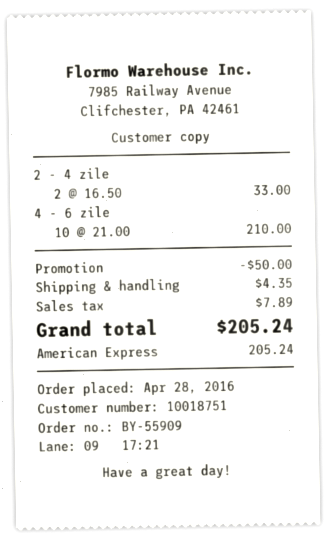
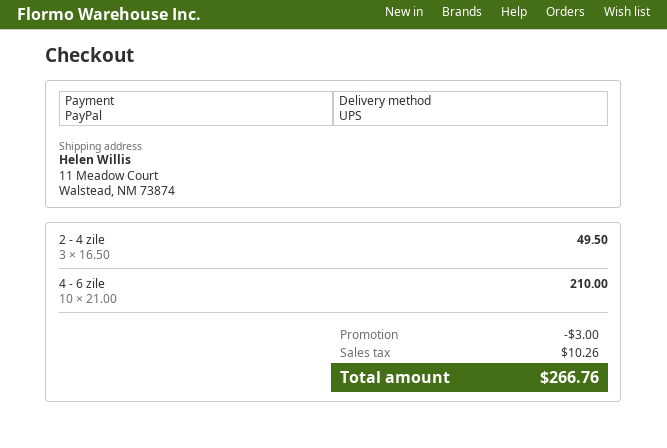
payment method: American Express -> PayPal
2 - 4 zile: 2 x 16.50 = 33.00 -> 3 x 16.50 = 49.50
discount: 50.00 -> 3.00
shipping: 4.35 -> none
tax: 7.89 -> 10.26
total: 205.24 -> 266.76

